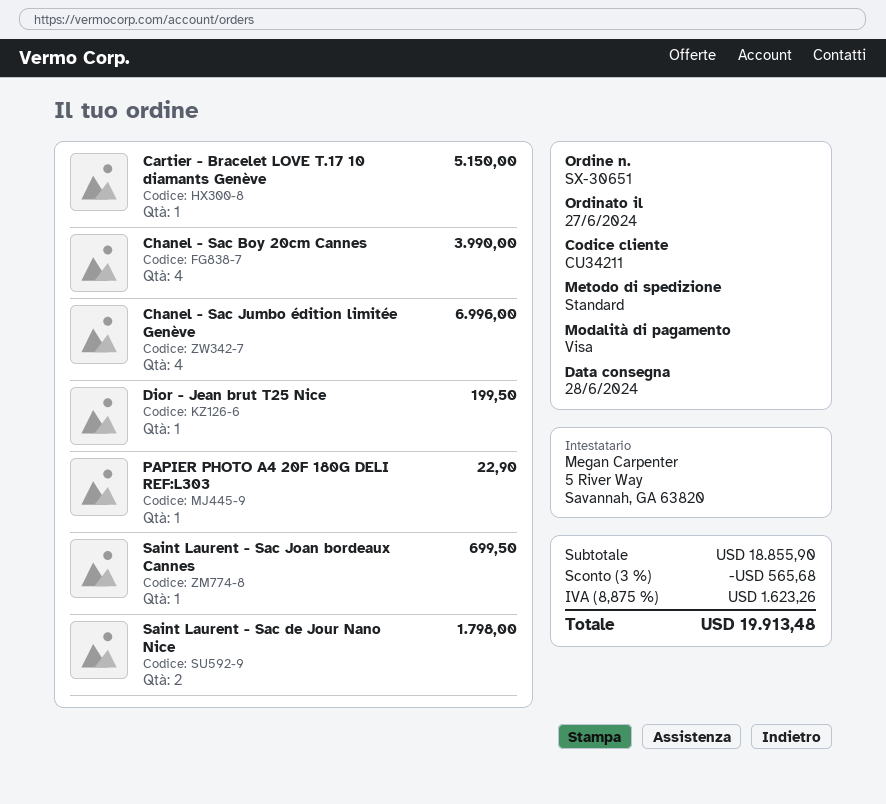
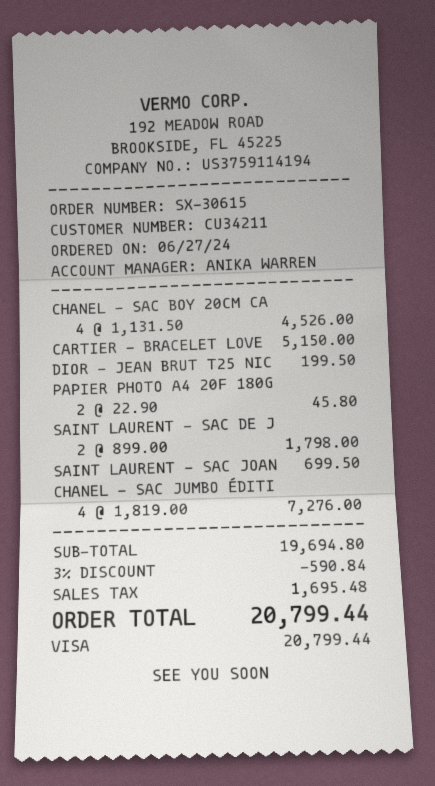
order number: SX-30651 -> SX-30615
Chanel - Sac Boy 20cm Cannes: 4 for 3990.00 -> 4 for 4526.00
Chanel - Sac Jumbo édition limitée Genève: 4 for 6996.00 -> 4 for 7276.00
PAPIER PHOTO A4 20F 180G DELI REF:L303: 1 for 22.90 -> 2 for 45.80
subtotal: 18855.90 -> 19694.80
discount: 3% = 565.68 -> 3% = 590.84
tax: 1623.26 -> 1695.48
total: 19913.48 -> 20799.44

